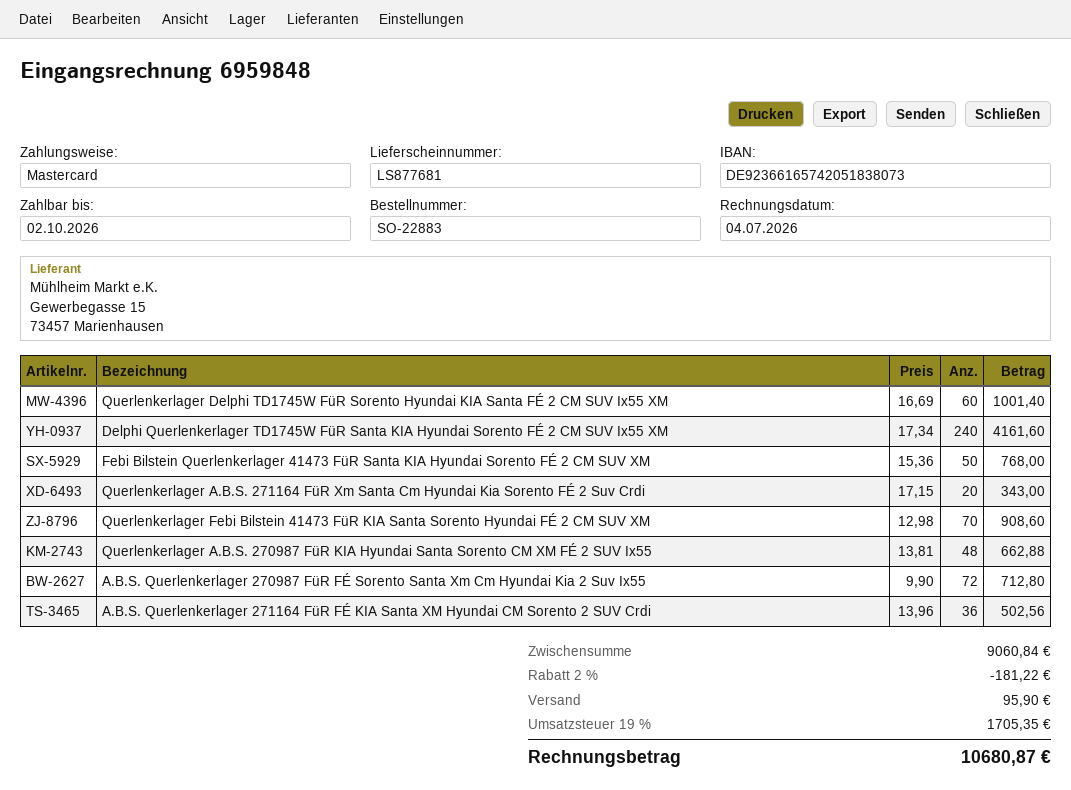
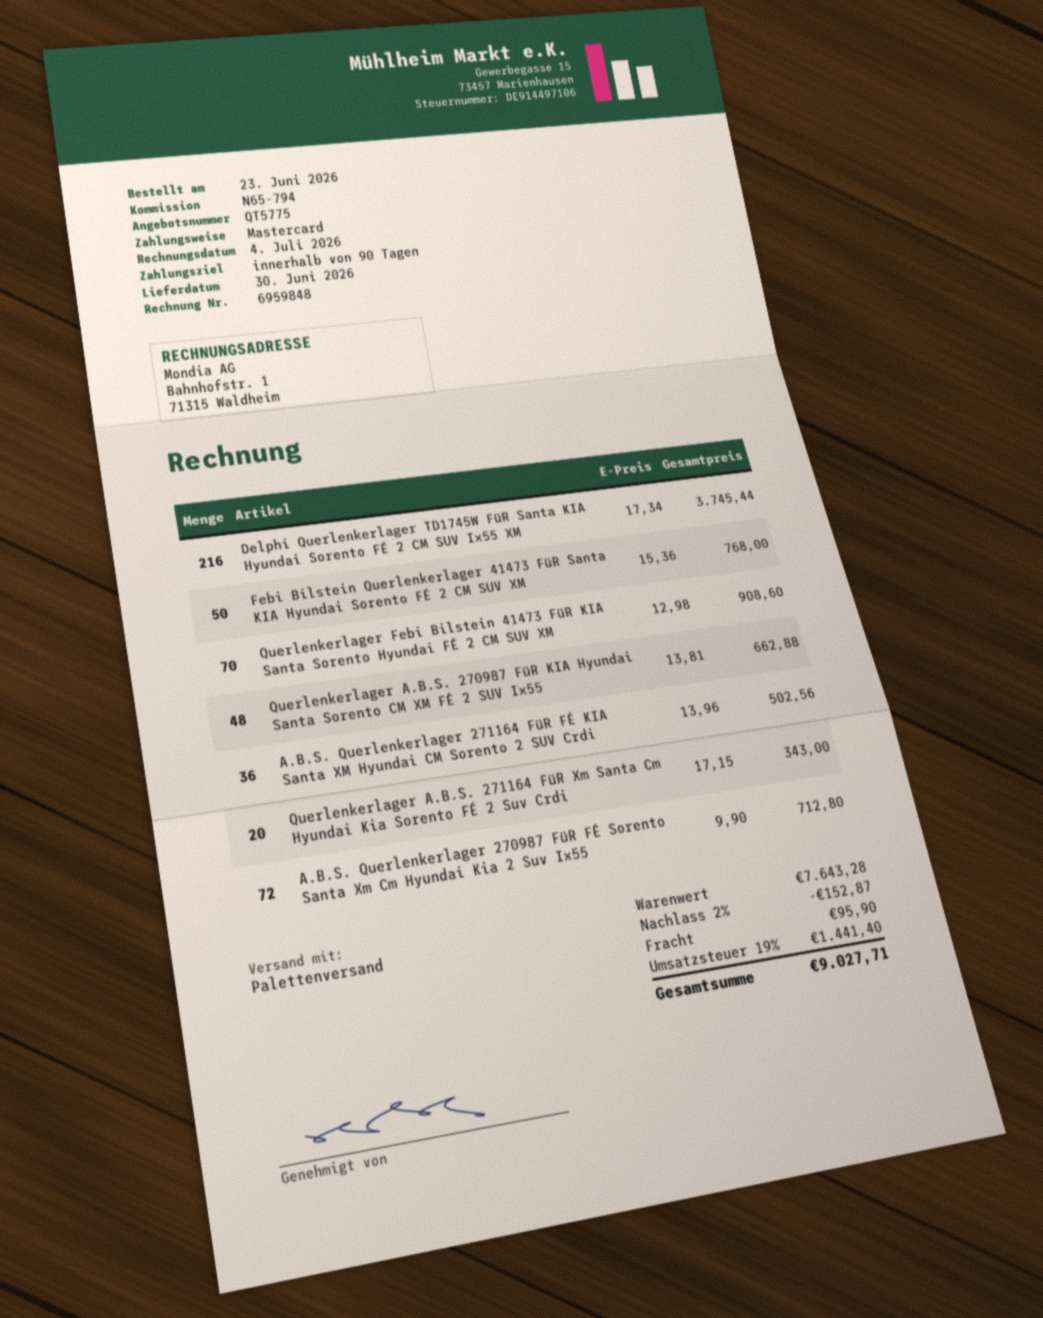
Querlenkerlager Delphi TD1745W FüR Sorento Hyundai KIA Santa FÉ 2 CM SUV Ix55 XM: 60 x 16.69 = 1001.40 -> none
Delphi Querlenkerlager TD1745W FüR Santa KIA Hyundai Sorento FÉ 2 CM SUV Ix55 XM: 240 x 17.34 = 4161.60 -> 216 x 17.34 = 3745.44
subtotal: 9060.84 -> 7643.28
discount: 2% = 181.22 -> 2% = 152.87
tax: 19% = 1705.35 -> 19% = 1441.40
total: 10680.87 -> 9027.71

